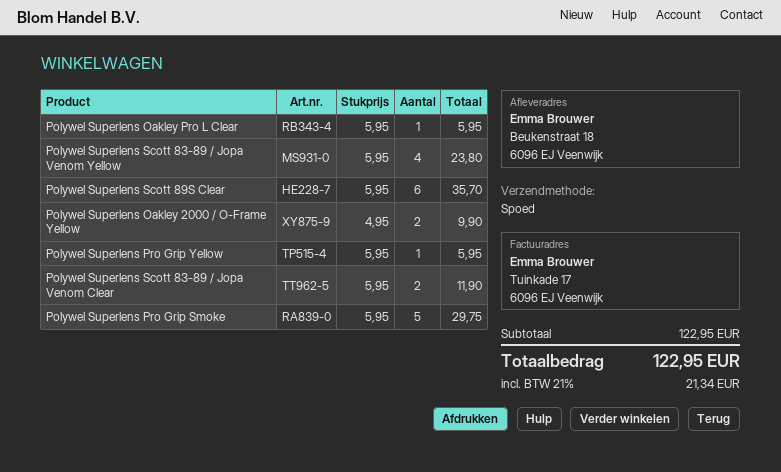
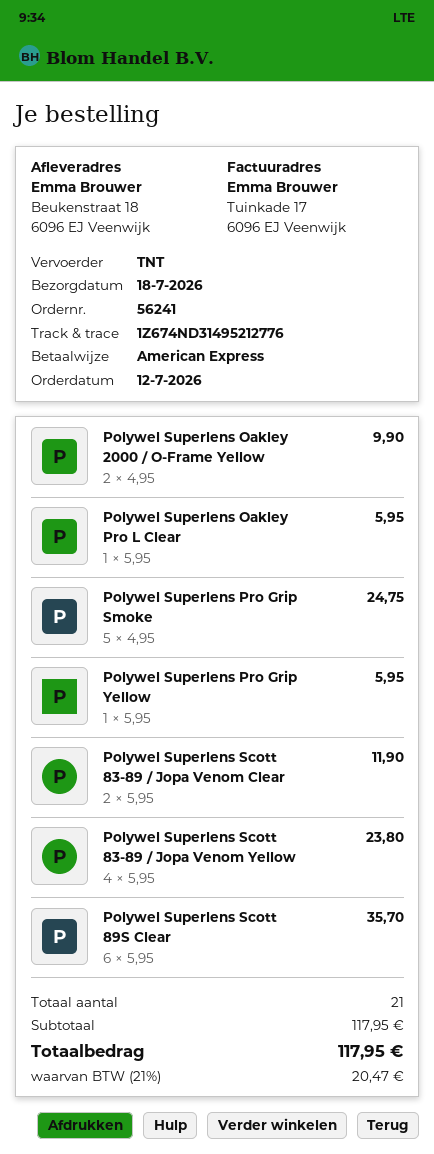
shipping method: express -> TNT
Polywel Superlens Pro Grip Smoke: 5 x 5.95 = 29.75 -> 5 x 4.95 = 24.75
subtotal: 122.95 -> 117.95
tax: 21% = 21.34 -> 21% = 20.47
total: 122.95 -> 117.95

